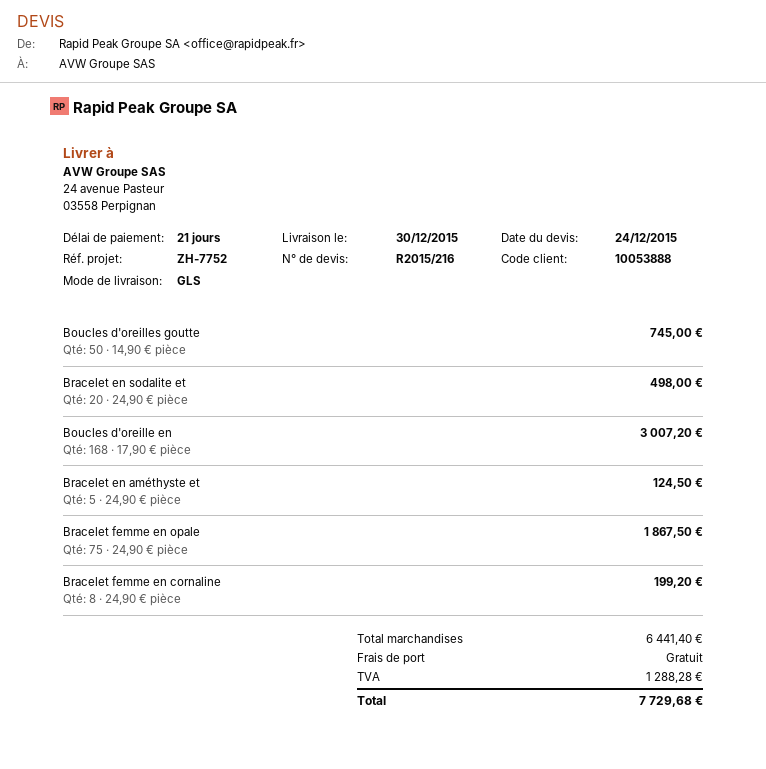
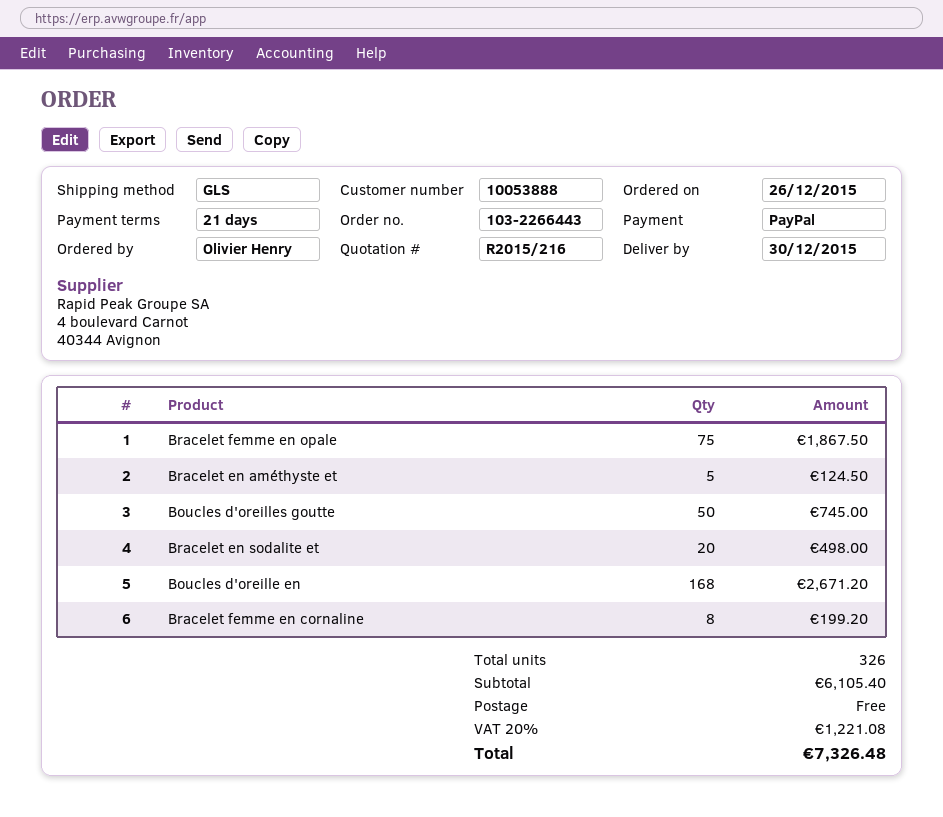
Boucles d'oreille en: 168 for 3007.20 -> 168 for 2671.20
subtotal: 6441.40 -> 6105.40
tax: 1288.28 -> 1221.08
total: 7729.68 -> 7326.48

